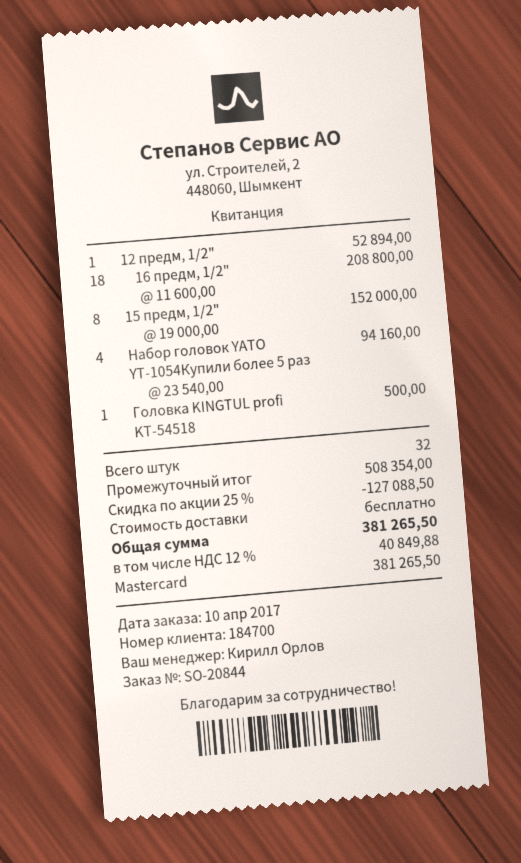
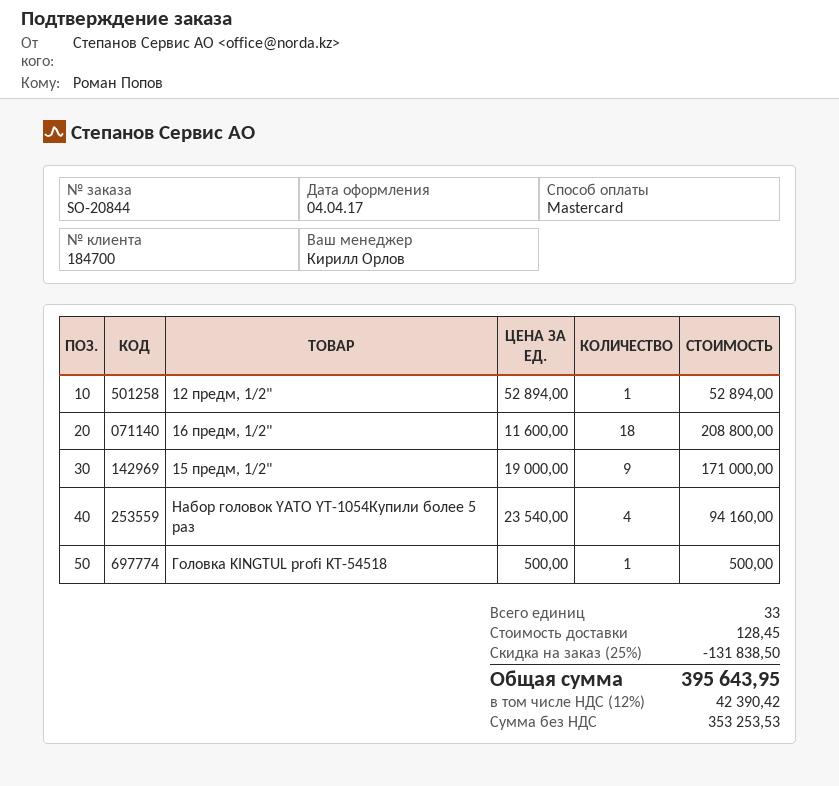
order date: 2017-04-10 -> 2017-04-04
15 предм, 1/2": 8 x 19000.00 = 152000.00 -> 9 x 19000.00 = 171000.00
total quantity: 32 -> 33
discount: 25% = 127088.50 -> 25% = 131838.50
shipping: 0.00 -> 128.45
tax: 12% = 40849.88 -> 12% = 42390.42
total: 381265.50 -> 395643.95

